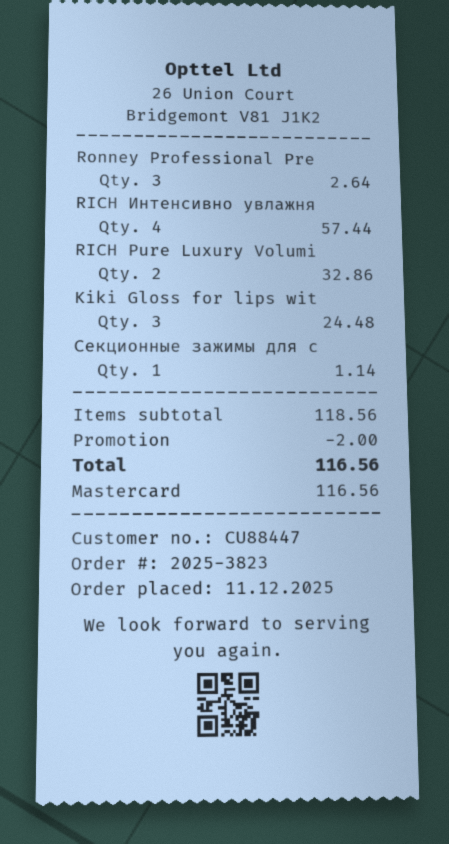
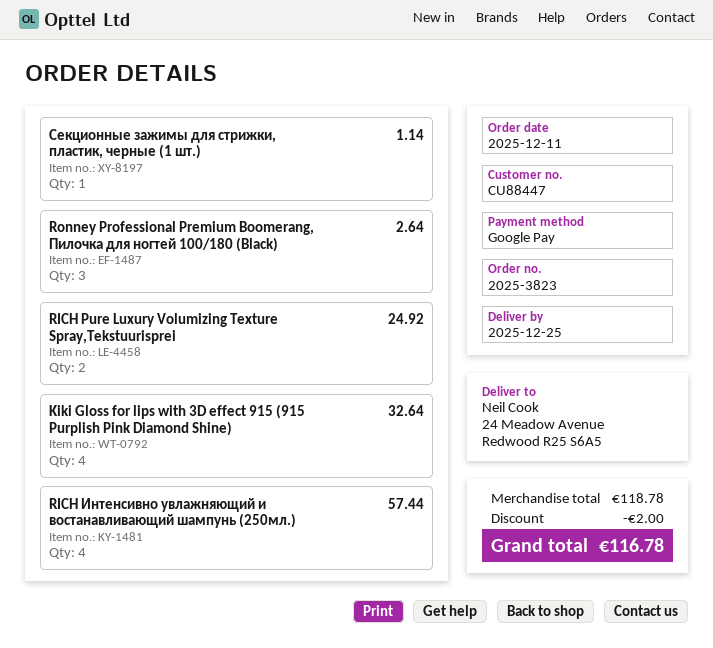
payment method: Mastercard -> Google Pay
RICH Pure Luxury Volumi: 2 for 32.86 -> 2 for 24.92
Kiki Gloss for lips wit: 3 for 24.48 -> 4 for 32.64
subtotal: 118.56 -> 118.78
total: 116.56 -> 116.78

